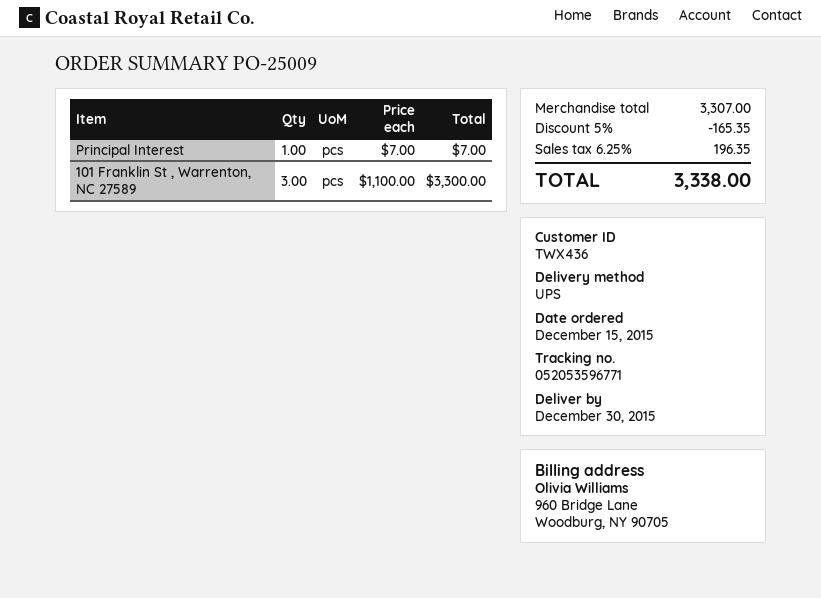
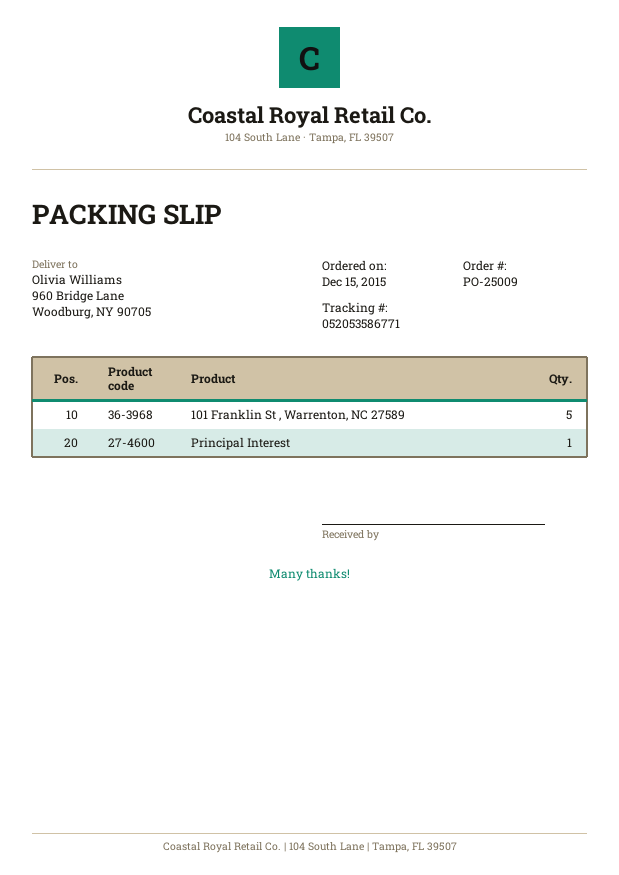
tracking number: 052053596771 -> 052053586771
101 Franklin St , Warrenton, NC 27589: 3 -> 5

